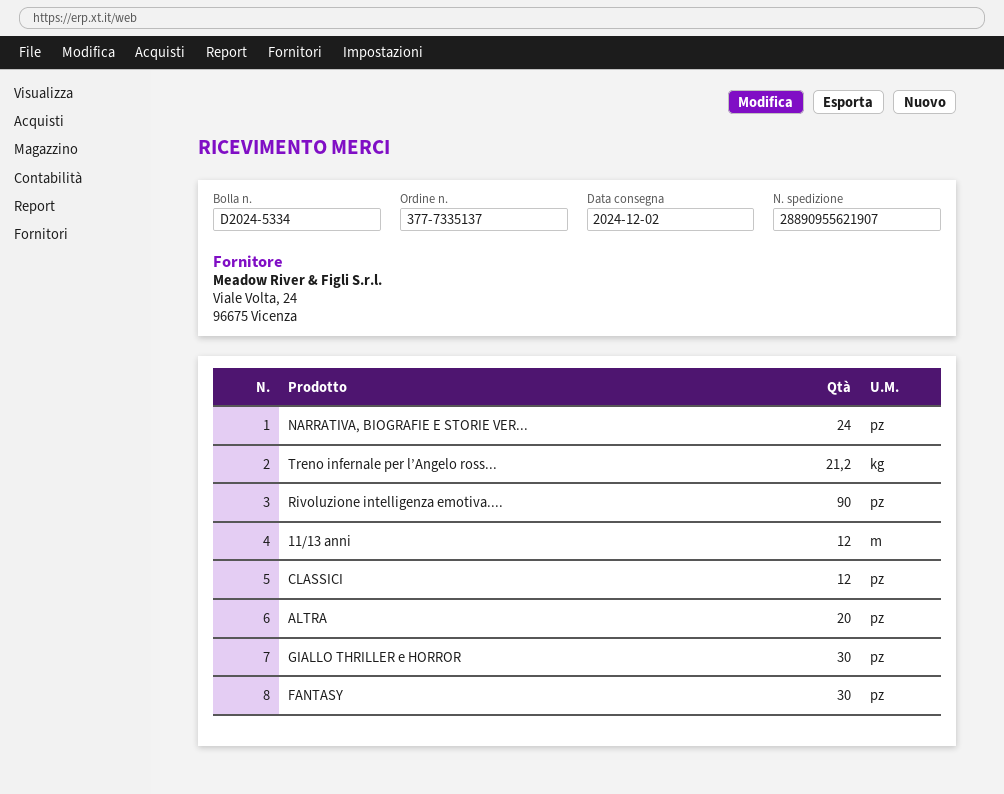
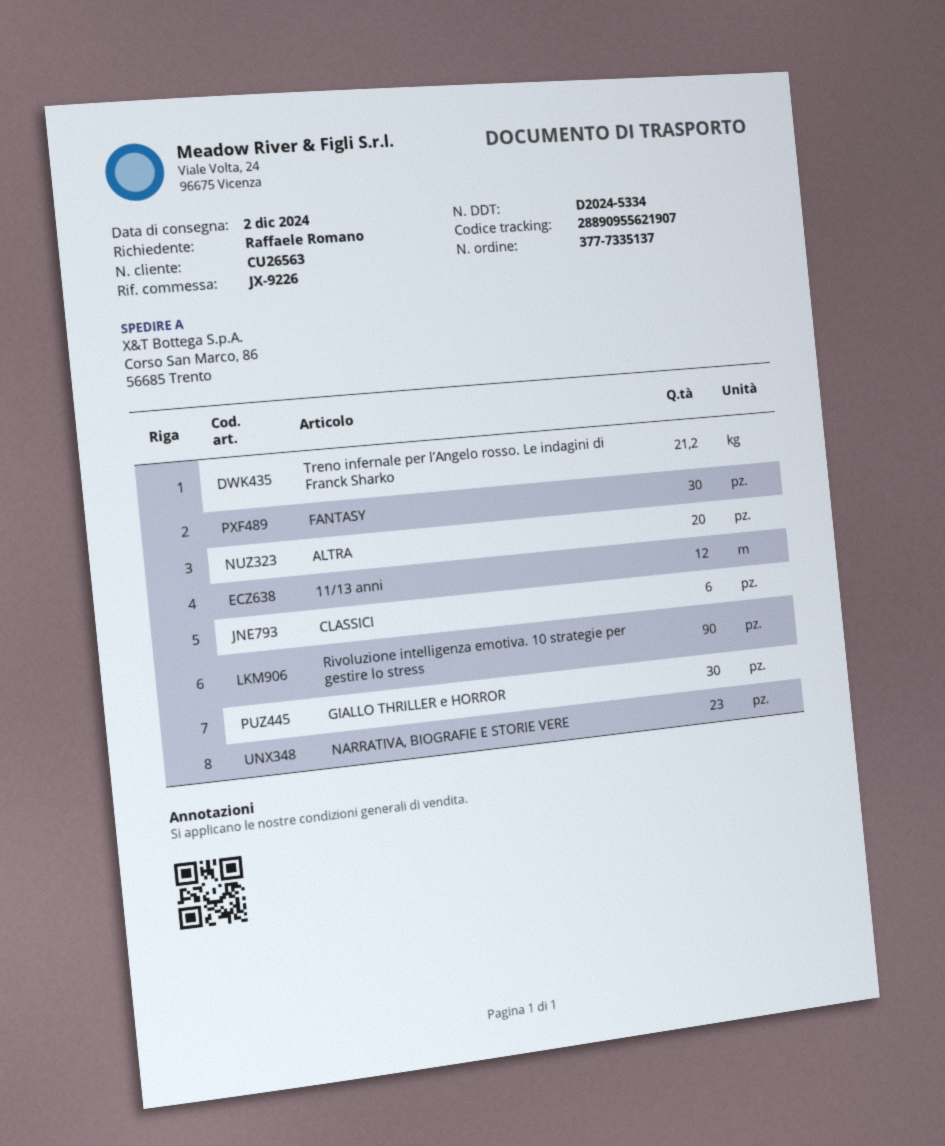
NARRATIVA, BIOGRAFIE E STORIE VER...: 24 -> 23
CLASSICI: 12 -> 6

